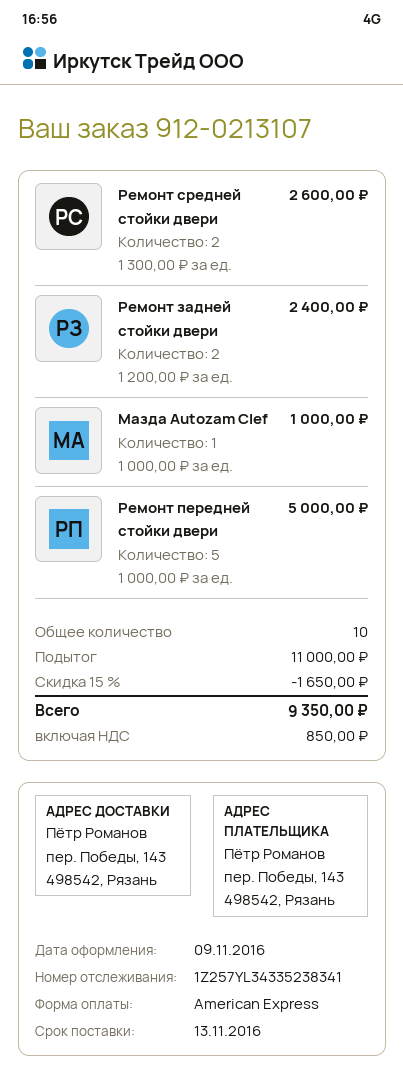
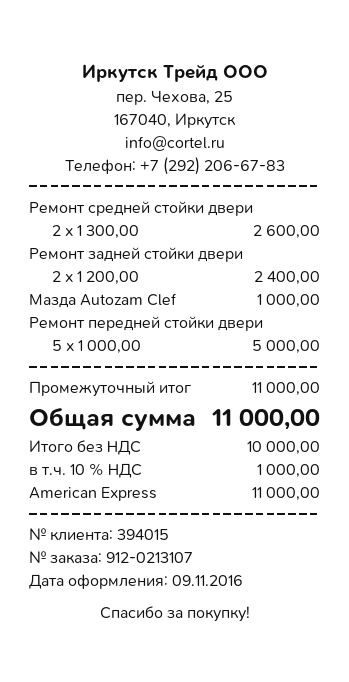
discount: 15% = 1650.00 -> none
tax: 850.00 -> 1000.00
total: 9350.00 -> 11000.00

